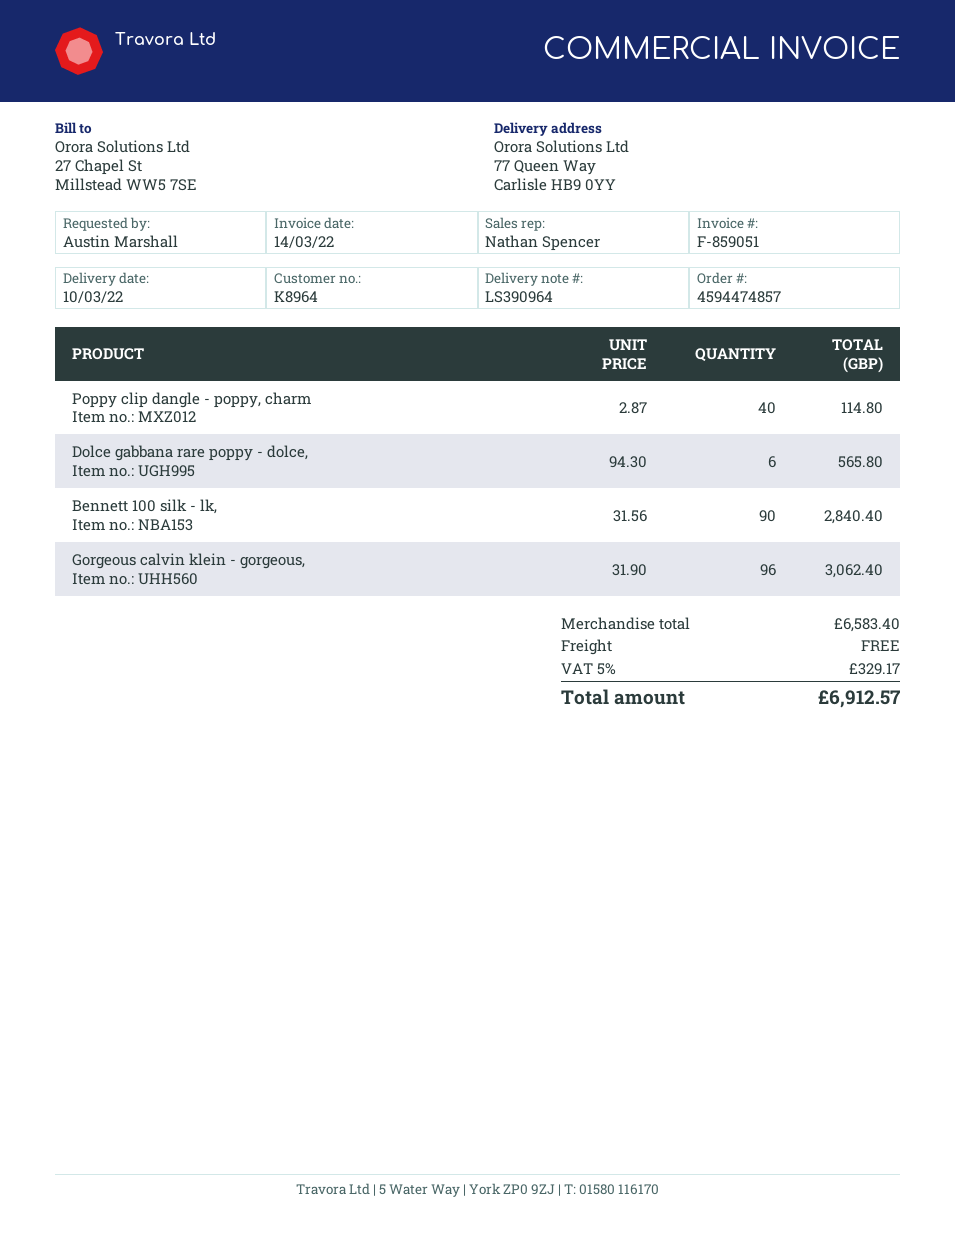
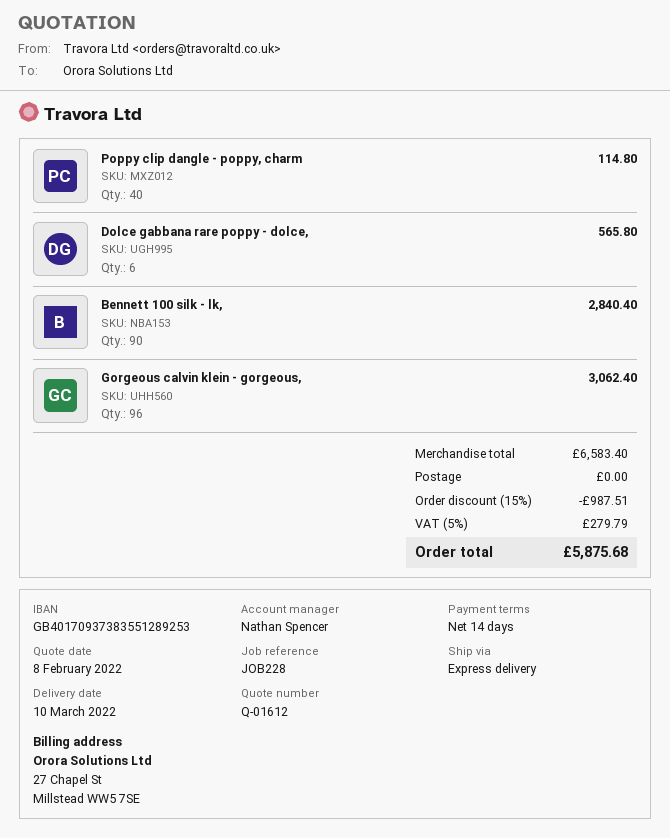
discount: none -> 15% = 987.51
tax: 5% = 329.17 -> 5% = 279.79
total: 6912.57 -> 5875.68

